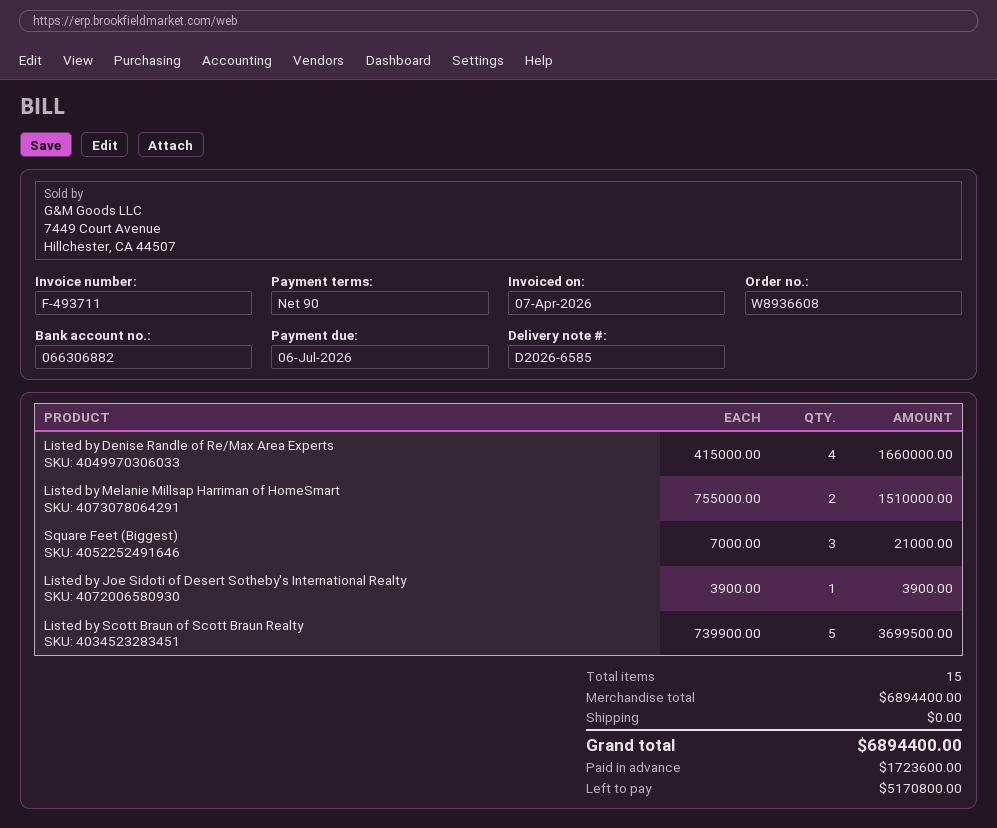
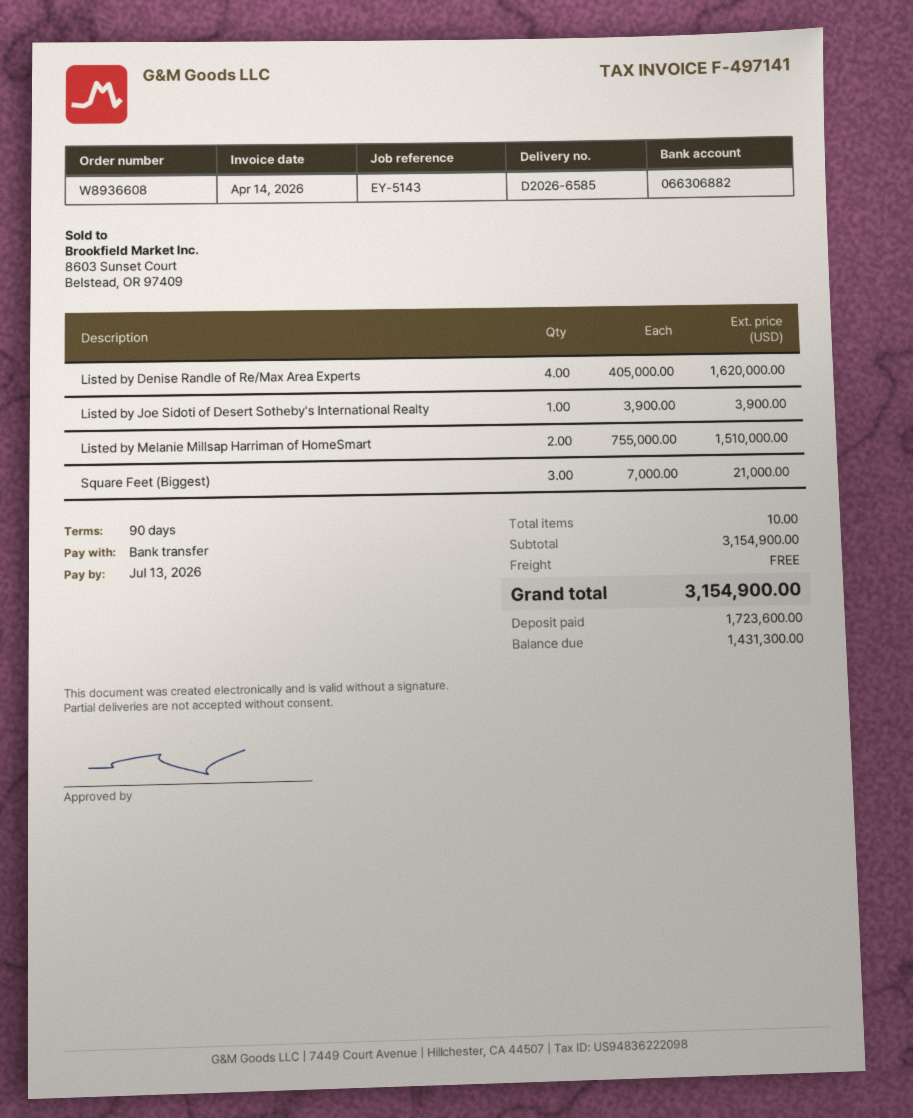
invoice number: F-493711 -> F-497141
invoice date: 2026-04-07 -> 2026-04-14
due date: 2026-07-06 -> 2026-07-13
Listed by Denise Randle of Re/Max Area Experts: 4 x 415000.00 = 1660000.00 -> 4 x 405000.00 = 1620000.00
Listed by Scott Braun of Scott Braun Realty: 5 x 739900.00 = 3699500.00 -> none
total quantity: 15 -> 10
subtotal: 6894400.00 -> 3154900.00
total: 6894400.00 -> 3154900.00
balance: 5170800.00 -> 1431300.00

